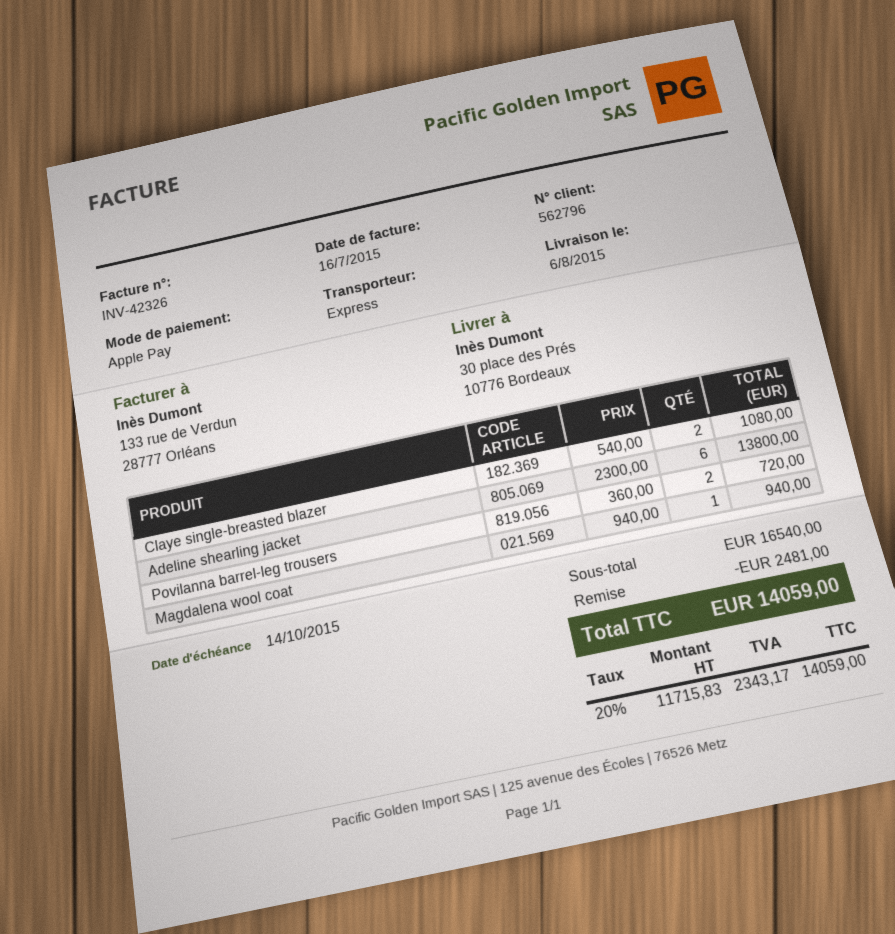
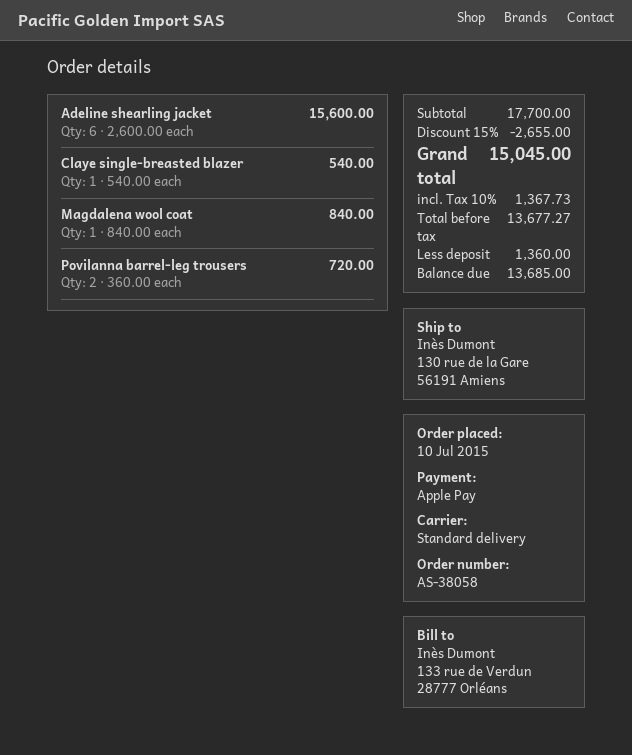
shipping method: express -> standard
ship to: 30 place des Prés, 10776 Bordeaux -> 130 rue de la Gare, 56191 Amiens
Claye single-breasted blazer: 2 x 540.00 = 1080.00 -> 1 x 540.00 = 540.00
Adeline shearling jacket: 6 x 2300.00 = 13800.00 -> 6 x 2600.00 = 15600.00
Magdalena wool coat: 1 x 940.00 = 940.00 -> 1 x 840.00 = 840.00
subtotal: 16540.00 -> 17700.00
discount: 2481.00 -> 2655.00
net: 11715.83 -> 13677.27
tax: 20% = 2343.17 -> 10% = 1367.73
total: 14059.00 -> 15045.00

